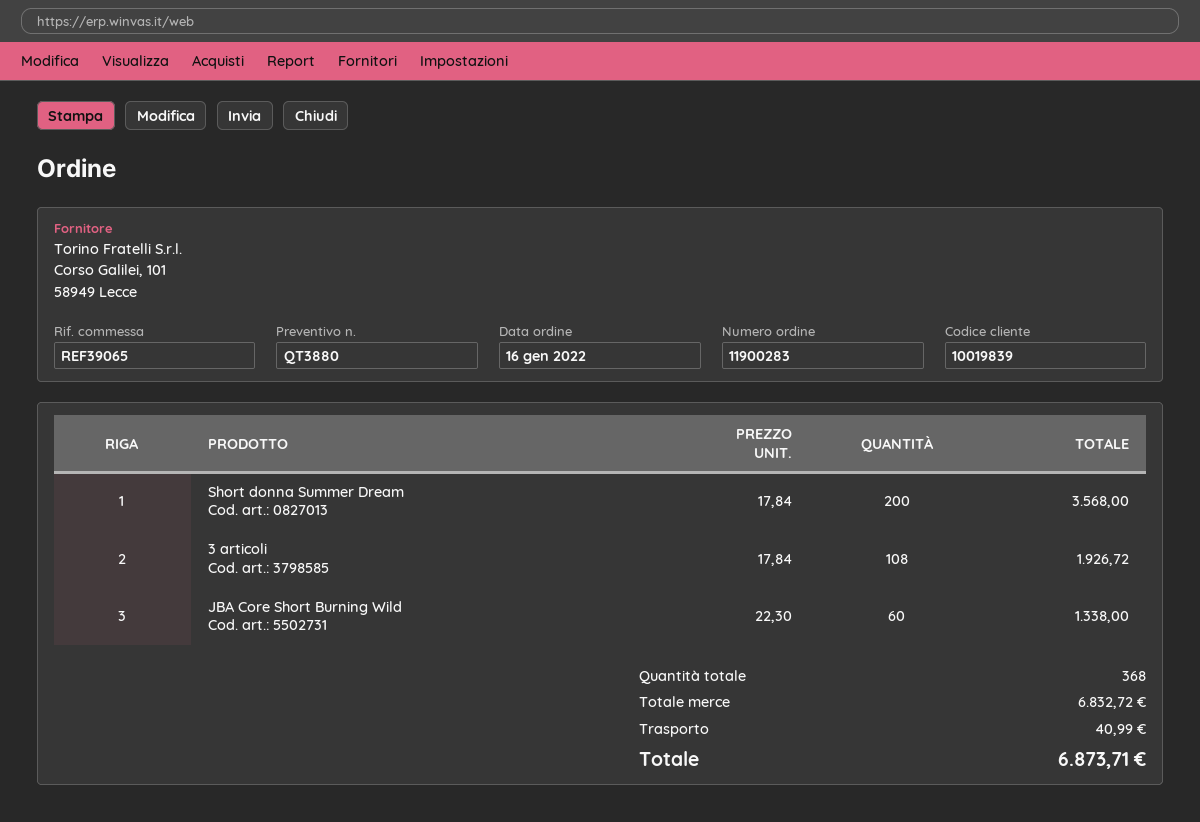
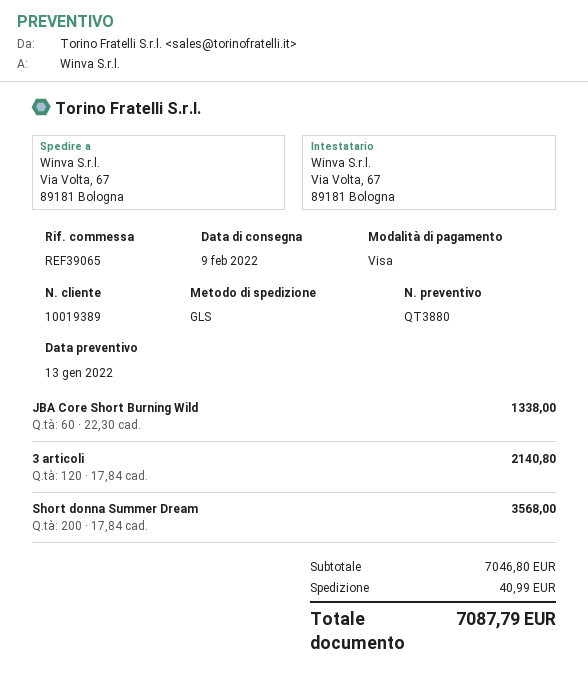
customer number: 10019839 -> 10019389
3 articoli: 108 x 17.84 = 1926.72 -> 120 x 17.84 = 2140.80
subtotal: 6832.72 -> 7046.80
total: 6873.71 -> 7087.79

